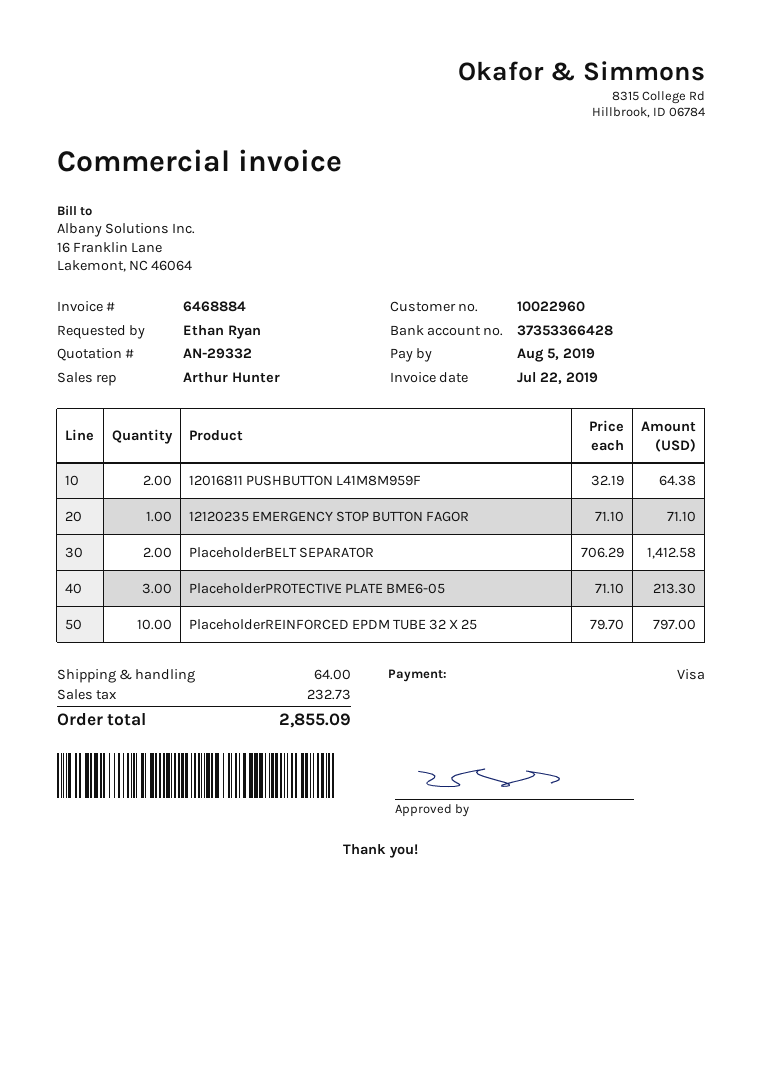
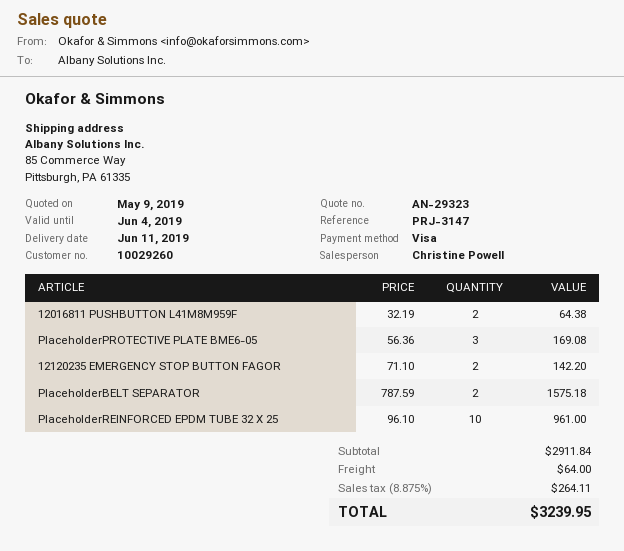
quote number: AN-29332 -> AN-29323
customer number: 10022960 -> 10029260
sales rep: Arthur Hunter -> Christine Powell
12120235 EMERGENCY STOP BUTTON FAGOR: 1 x 71.10 = 71.10 -> 2 x 71.10 = 142.20
PlaceholderBELT SEPARATOR: 2 x 706.29 = 1412.58 -> 2 x 787.59 = 1575.18
PlaceholderPROTECTIVE PLATE BME6-05: 3 x 71.10 = 213.30 -> 3 x 56.36 = 169.08
PlaceholderREINFORCED EPDM TUBE 32 X 25: 10 x 79.70 = 797.00 -> 10 x 96.10 = 961.00
tax: 232.73 -> 264.11
total: 2855.09 -> 3239.95

